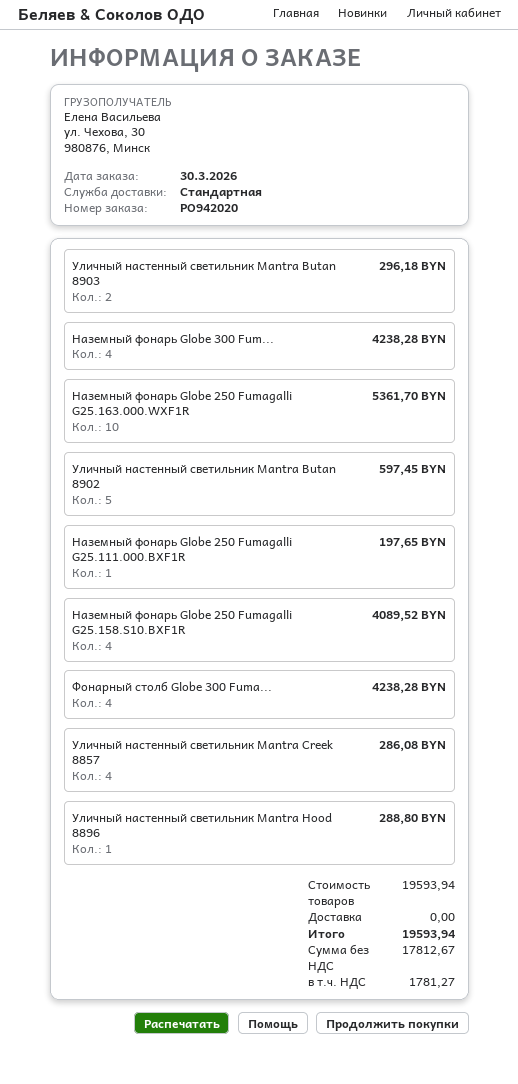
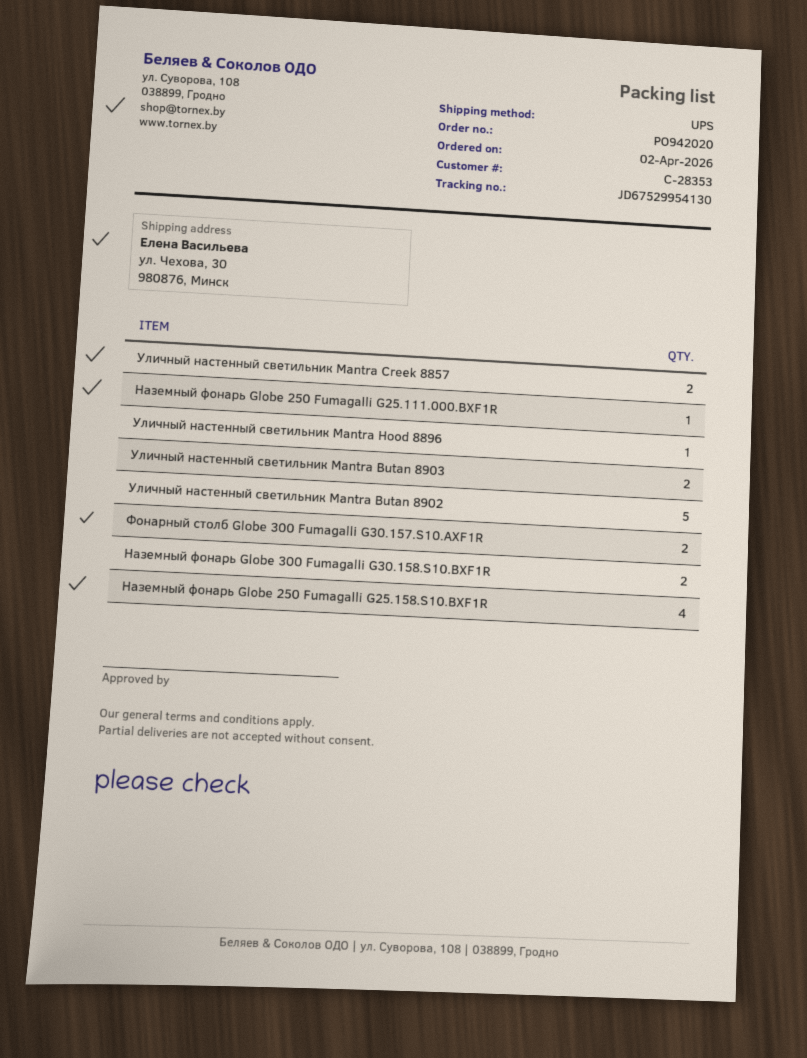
order date: 2026-03-30 -> 2026-04-02
shipping method: standard -> UPS
Наземный фонарь Globe 300 Fum...: 4 -> 2
Наземный фонарь Globe 250 Fumagalli G25.163.000.WXF1R: 10 -> none
Фонарный столб Globe 300 Fuma...: 4 -> 2
Уличный настенный светильник Mantra Creek 8857: 4 -> 2

